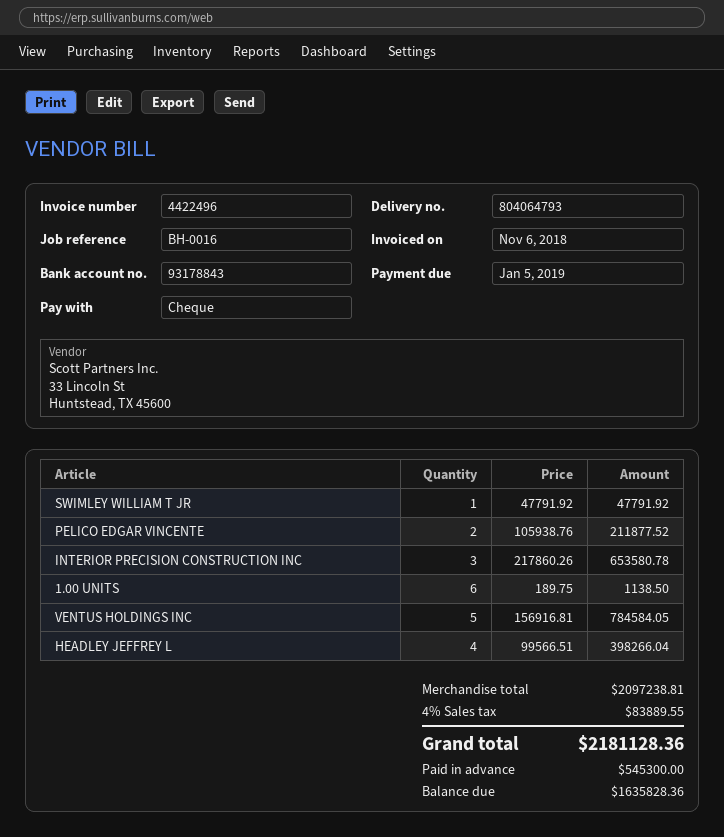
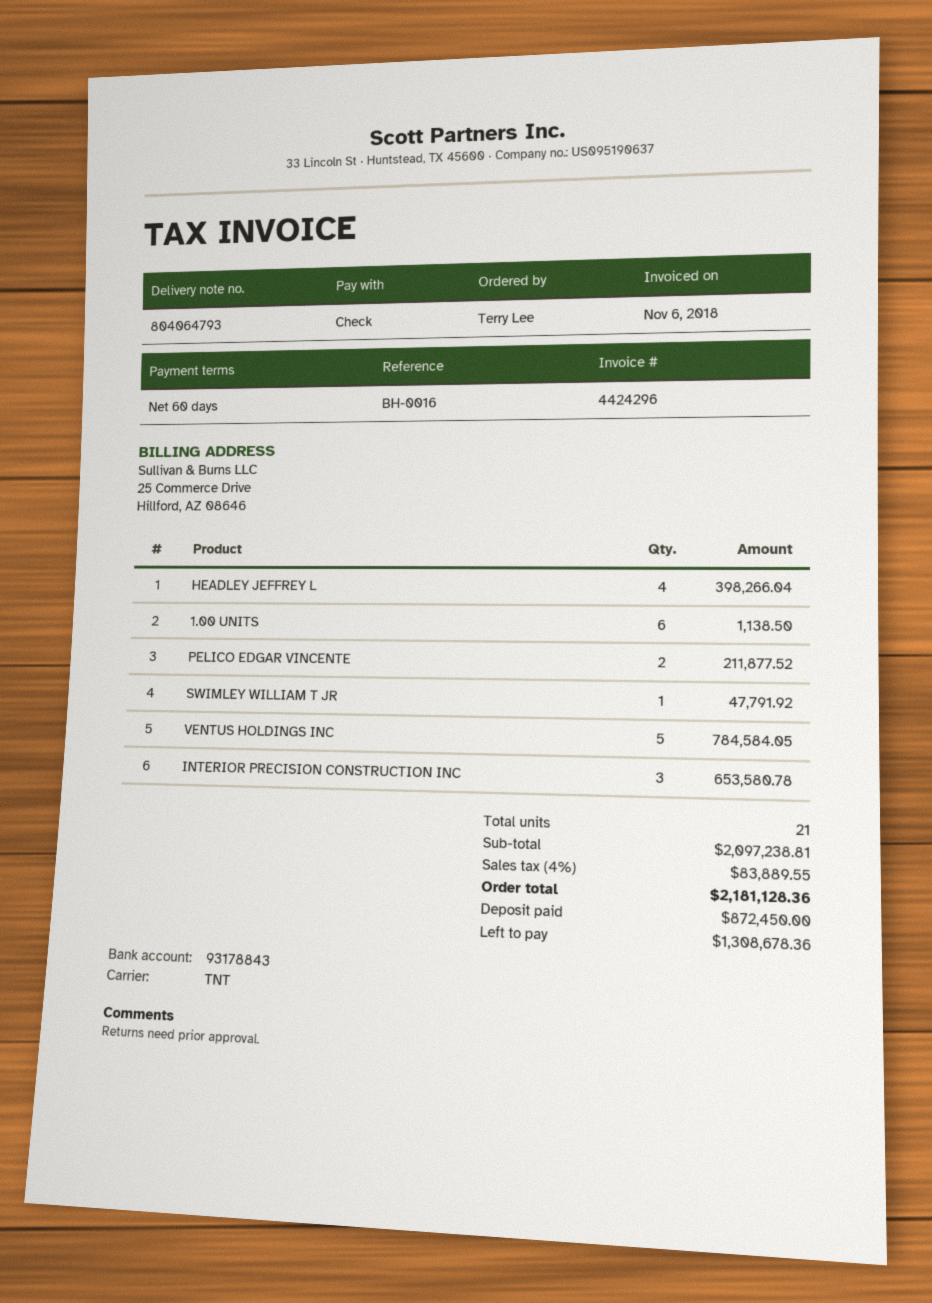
invoice number: 4422496 -> 4424296
deposit: 545300.00 -> 872450.00
balance: 1635828.36 -> 1308678.36

